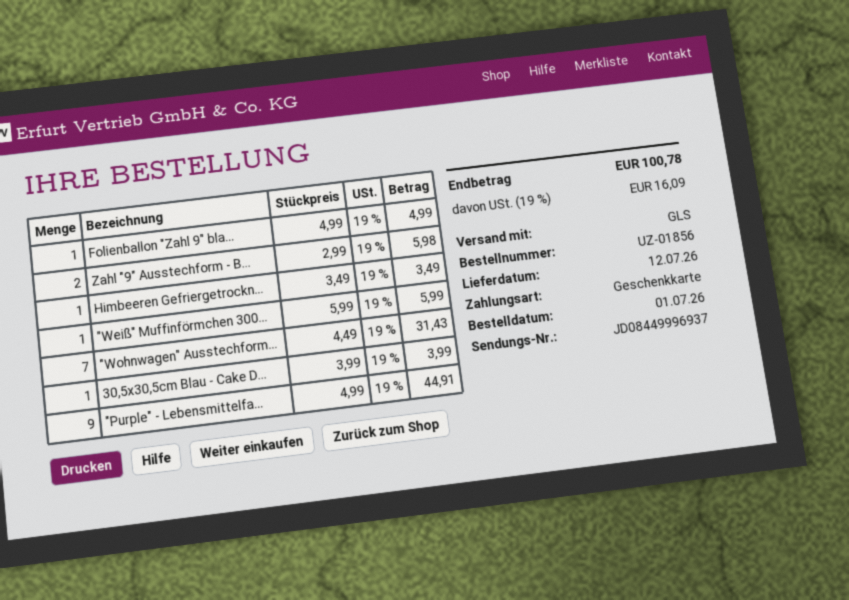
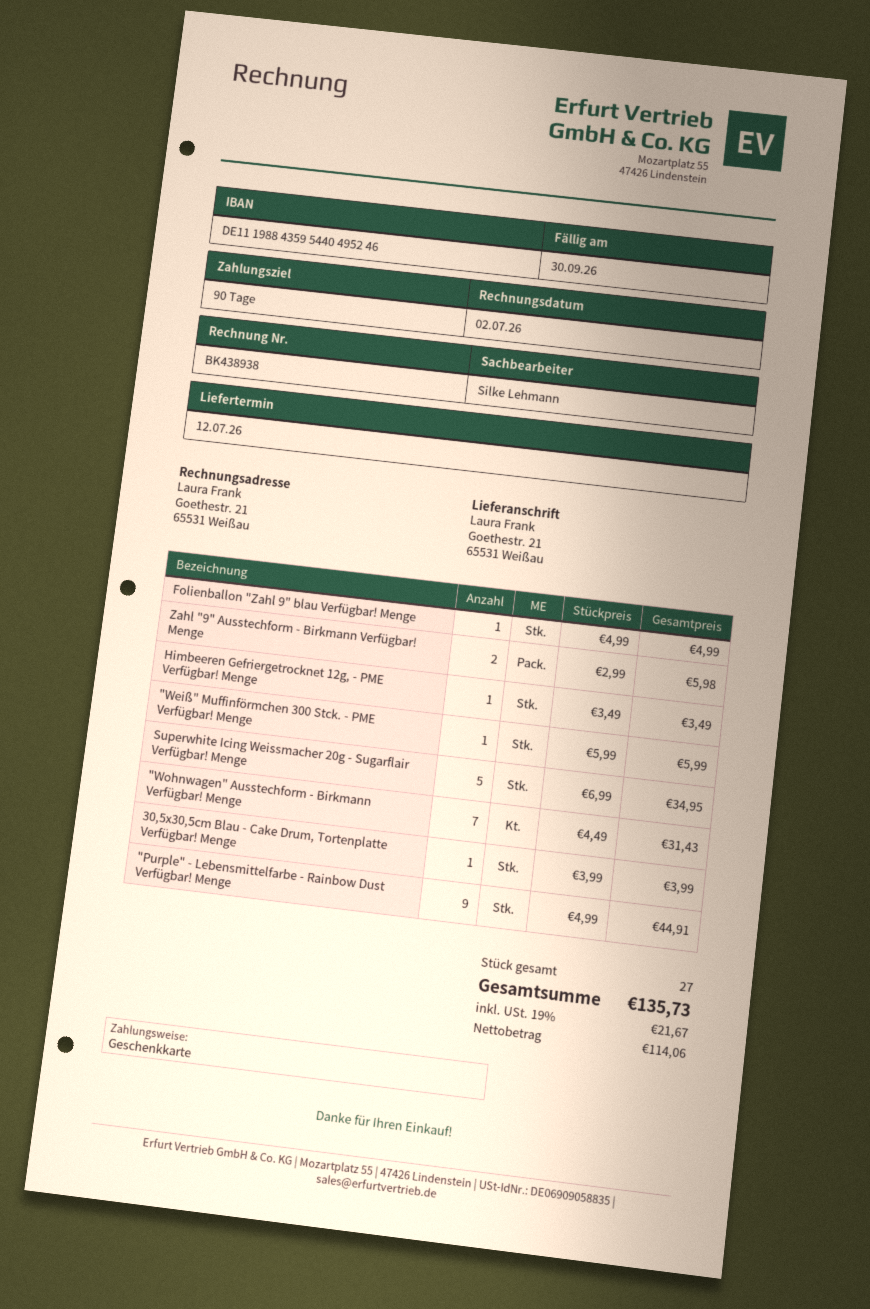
Superwhite Icing Weissmacher 20g - Sugarflair Verfügbar! Menge: none -> 5 x 6.99 = 34.95
tax: 19% = 16.09 -> 19% = 21.67
total: 100.78 -> 135.73

